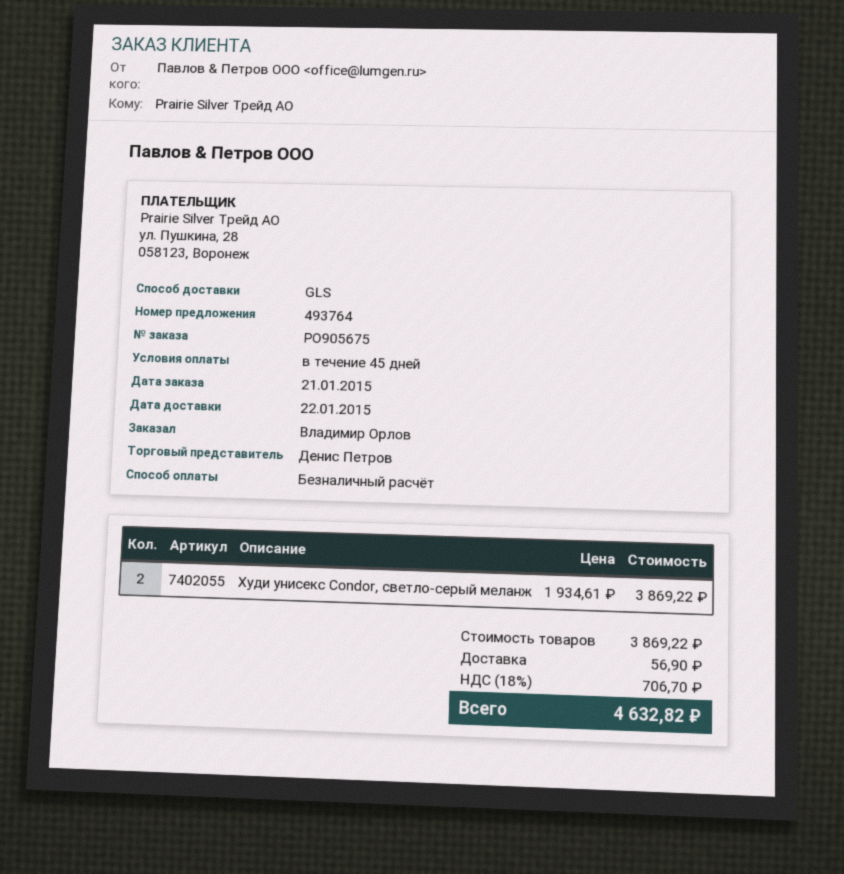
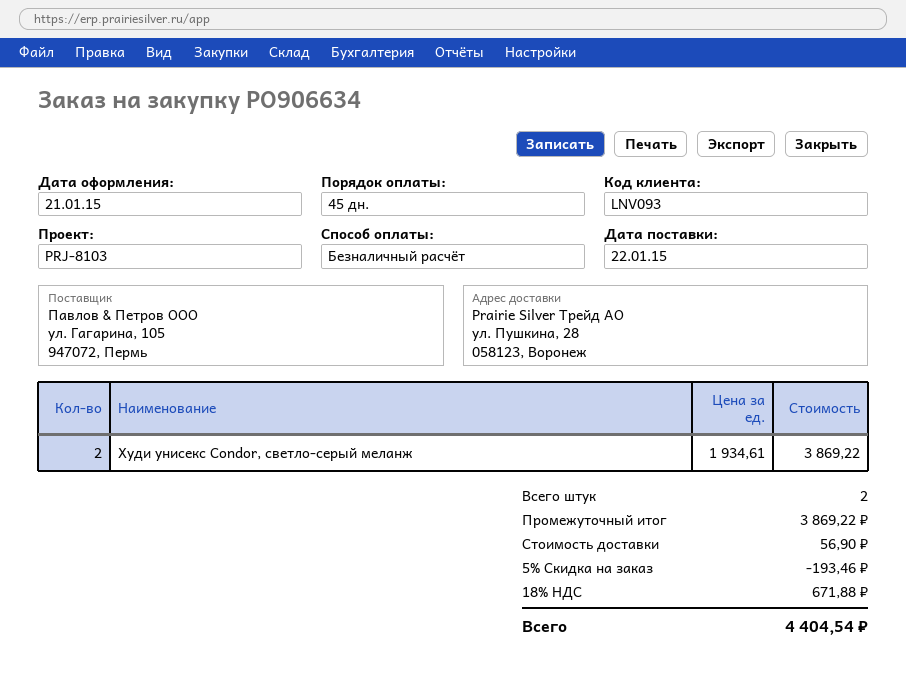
order number: PO905675 -> PO906634
discount: none -> 5% = 193.46
tax: 18% = 706.70 -> 18% = 671.88
total: 4632.82 -> 4404.54

